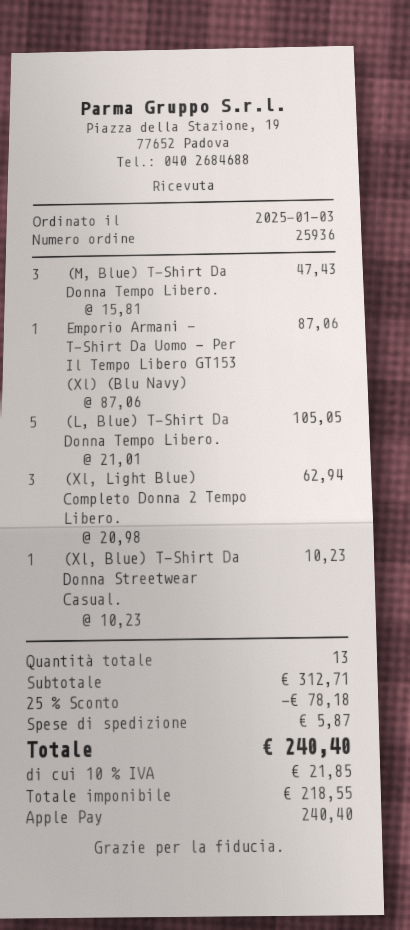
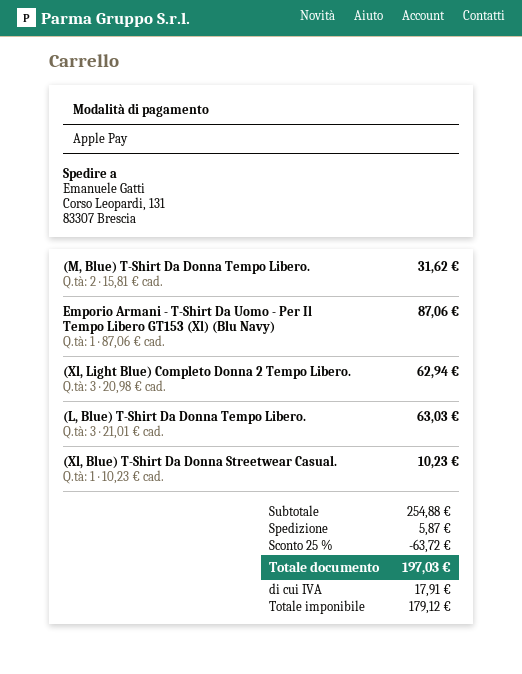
(M, Blue) T-Shirt Da Donna Tempo Libero.: 3 x 15.81 = 47.43 -> 2 x 15.81 = 31.62
(L, Blue) T-Shirt Da Donna Tempo Libero.: 5 x 21.01 = 105.05 -> 3 x 21.01 = 63.03
subtotal: 312.71 -> 254.88
discount: 25% = 78.18 -> 25% = 63.72
net: 218.55 -> 179.12
tax: 21.85 -> 17.91
total: 240.40 -> 197.03

